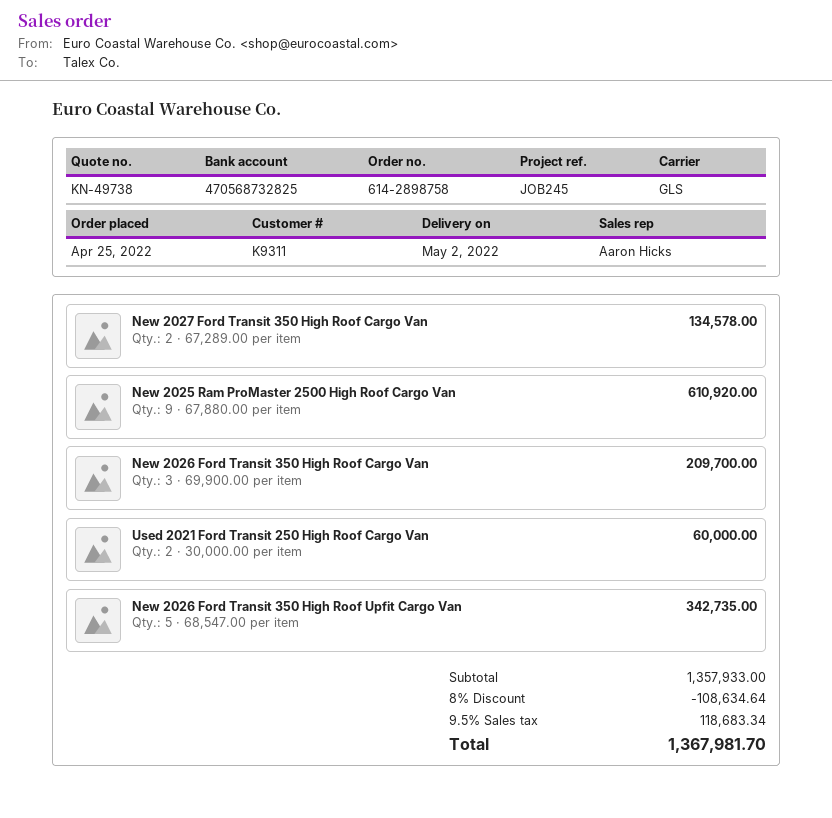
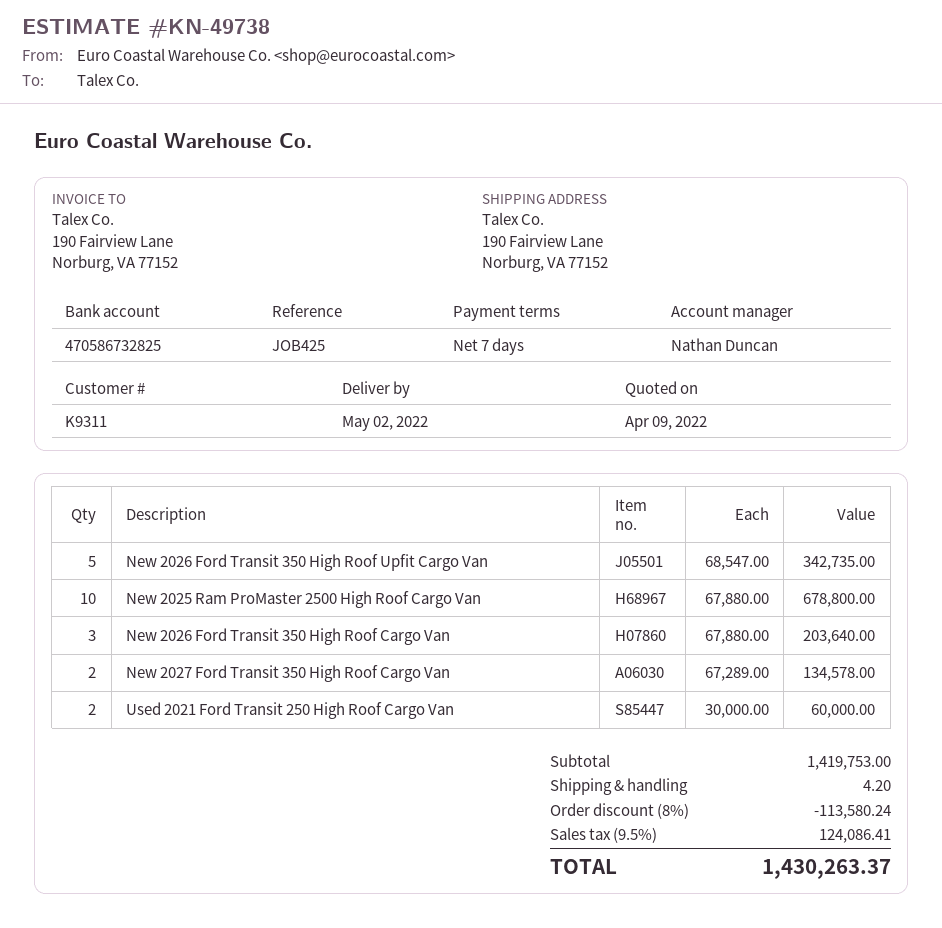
reference: JOB245 -> JOB425
sales rep: Aaron Hicks -> Nathan Duncan
bank account: 470568732825 -> 470586732825
New 2025 Ram ProMaster 2500 High Roof Cargo Van: 9 x 67880.00 = 610920.00 -> 10 x 67880.00 = 678800.00
New 2026 Ford Transit 350 High Roof Cargo Van: 3 x 69900.00 = 209700.00 -> 3 x 67880.00 = 203640.00
subtotal: 1357933.00 -> 1419753.00
discount: 8% = 108634.64 -> 8% = 113580.24
shipping: none -> 4.20
tax: 9.5% = 118683.34 -> 9.5% = 124086.41
total: 1367981.70 -> 1430263.37

